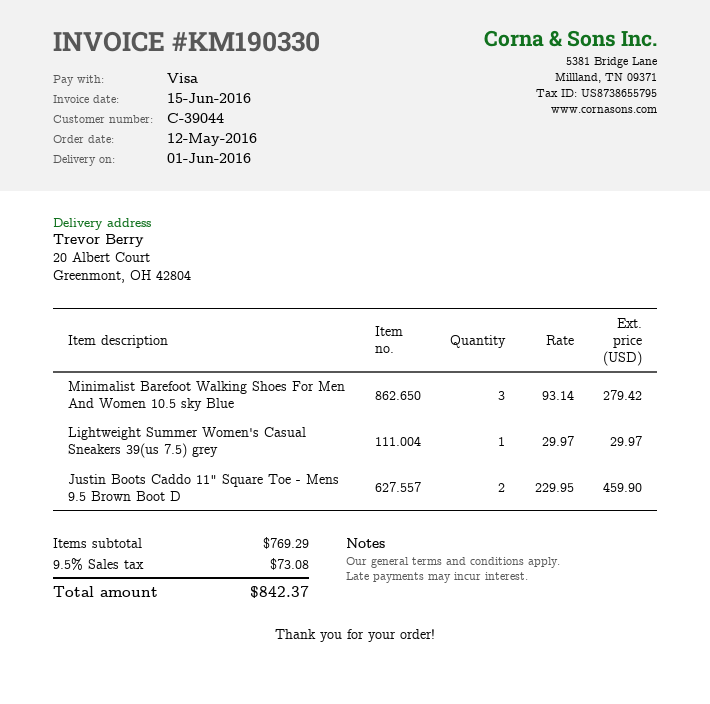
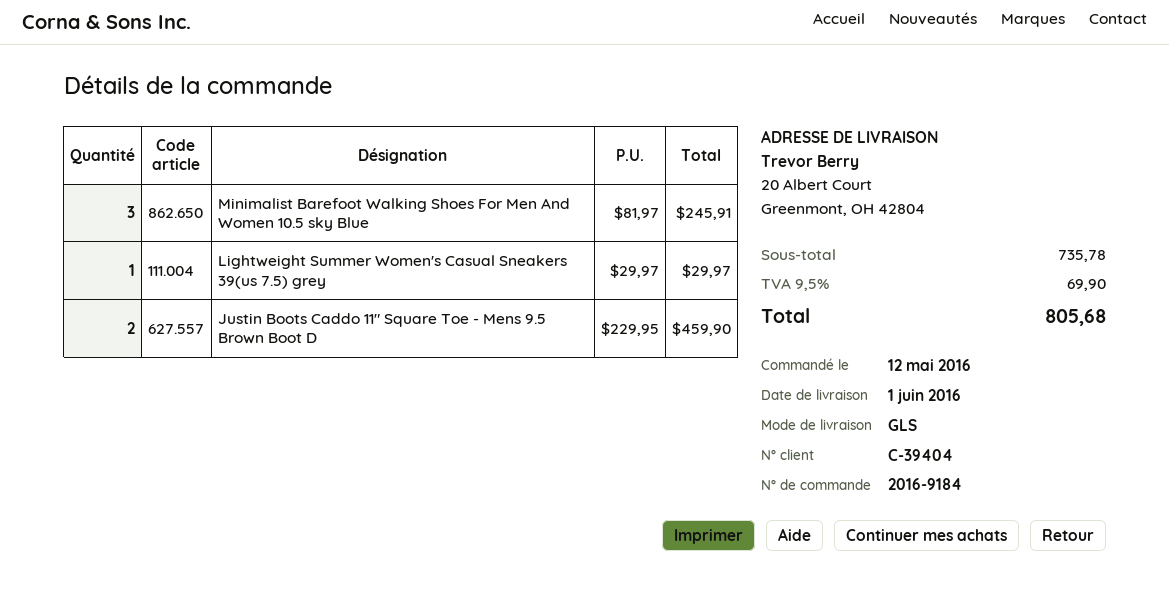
customer number: C-39044 -> C-39404
Minimalist Barefoot Walking Shoes For Men And Women 10.5 sky Blue: 3 x 93.14 = 279.42 -> 3 x 81.97 = 245.91
subtotal: 769.29 -> 735.78
tax: 9.5% = 73.08 -> 9.5% = 69.90
total: 842.37 -> 805.68

